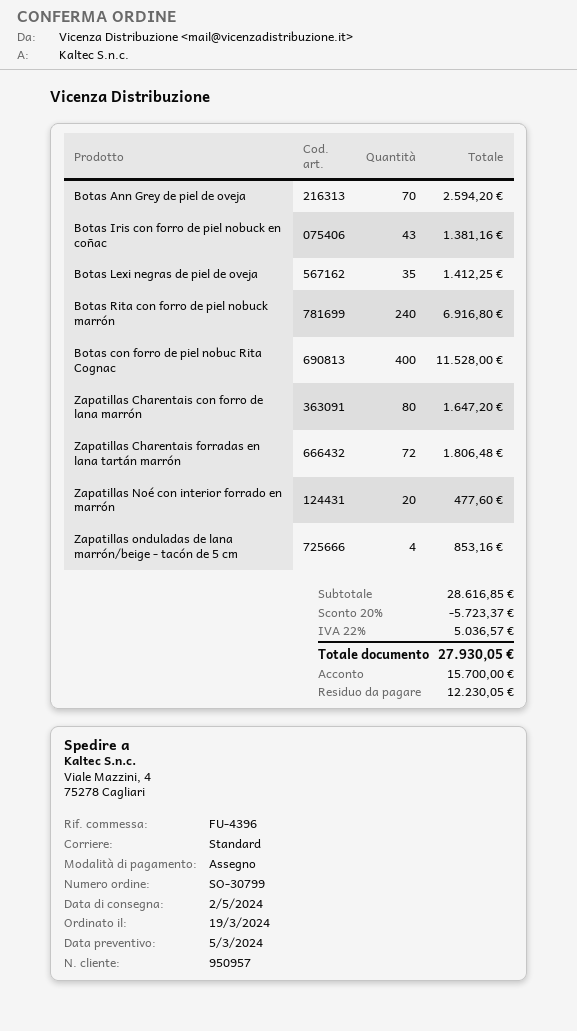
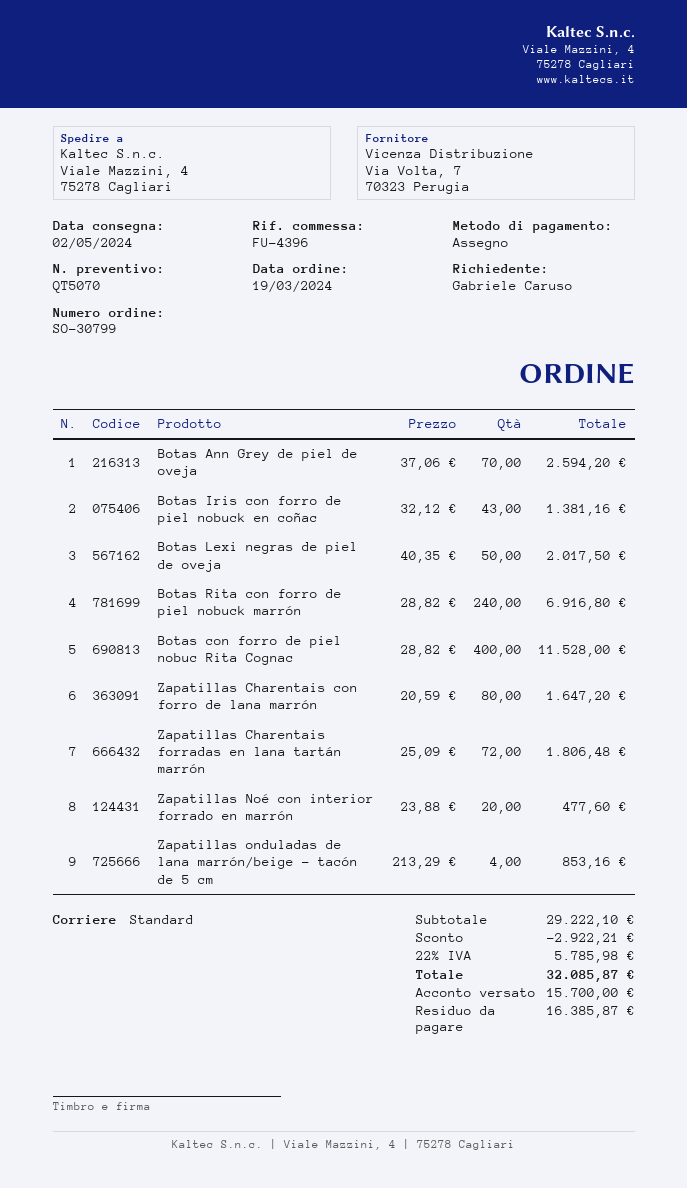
Botas Lexi negras de piel de oveja: 35 for 1412.25 -> 50 for 2017.50
subtotal: 28616.85 -> 29222.10
discount: 5723.37 -> 2922.21
tax: 22% = 5036.57 -> 22% = 5785.98
total: 27930.05 -> 32085.87
balance: 12230.05 -> 16385.87

